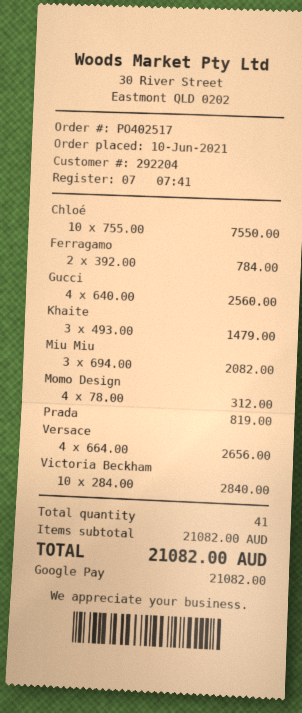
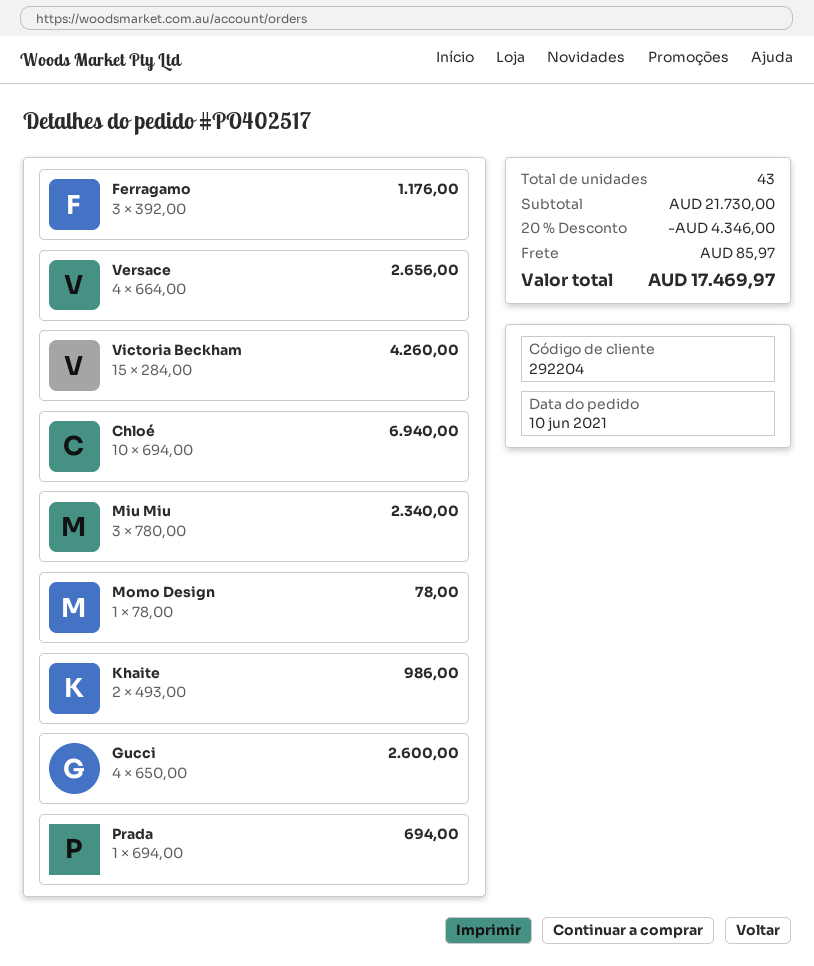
Chloé: 10 x 755.00 = 7550.00 -> 10 x 694.00 = 6940.00
Ferragamo: 2 x 392.00 = 784.00 -> 3 x 392.00 = 1176.00
Gucci: 4 x 640.00 = 2560.00 -> 4 x 650.00 = 2600.00
Khaite: 3 x 493.00 = 1479.00 -> 2 x 493.00 = 986.00
Miu Miu: 3 x 694.00 = 2082.00 -> 3 x 780.00 = 2340.00
Momo Design: 4 x 78.00 = 312.00 -> 1 x 78.00 = 78.00
Prada: 1 x 819.00 = 819.00 -> 1 x 694.00 = 694.00
Victoria Beckham: 10 x 284.00 = 2840.00 -> 15 x 284.00 = 4260.00
total quantity: 41 -> 43
subtotal: 21082.00 -> 21730.00
discount: none -> 20% = 4346.00
shipping: none -> 85.97
total: 21082.00 -> 17469.97

